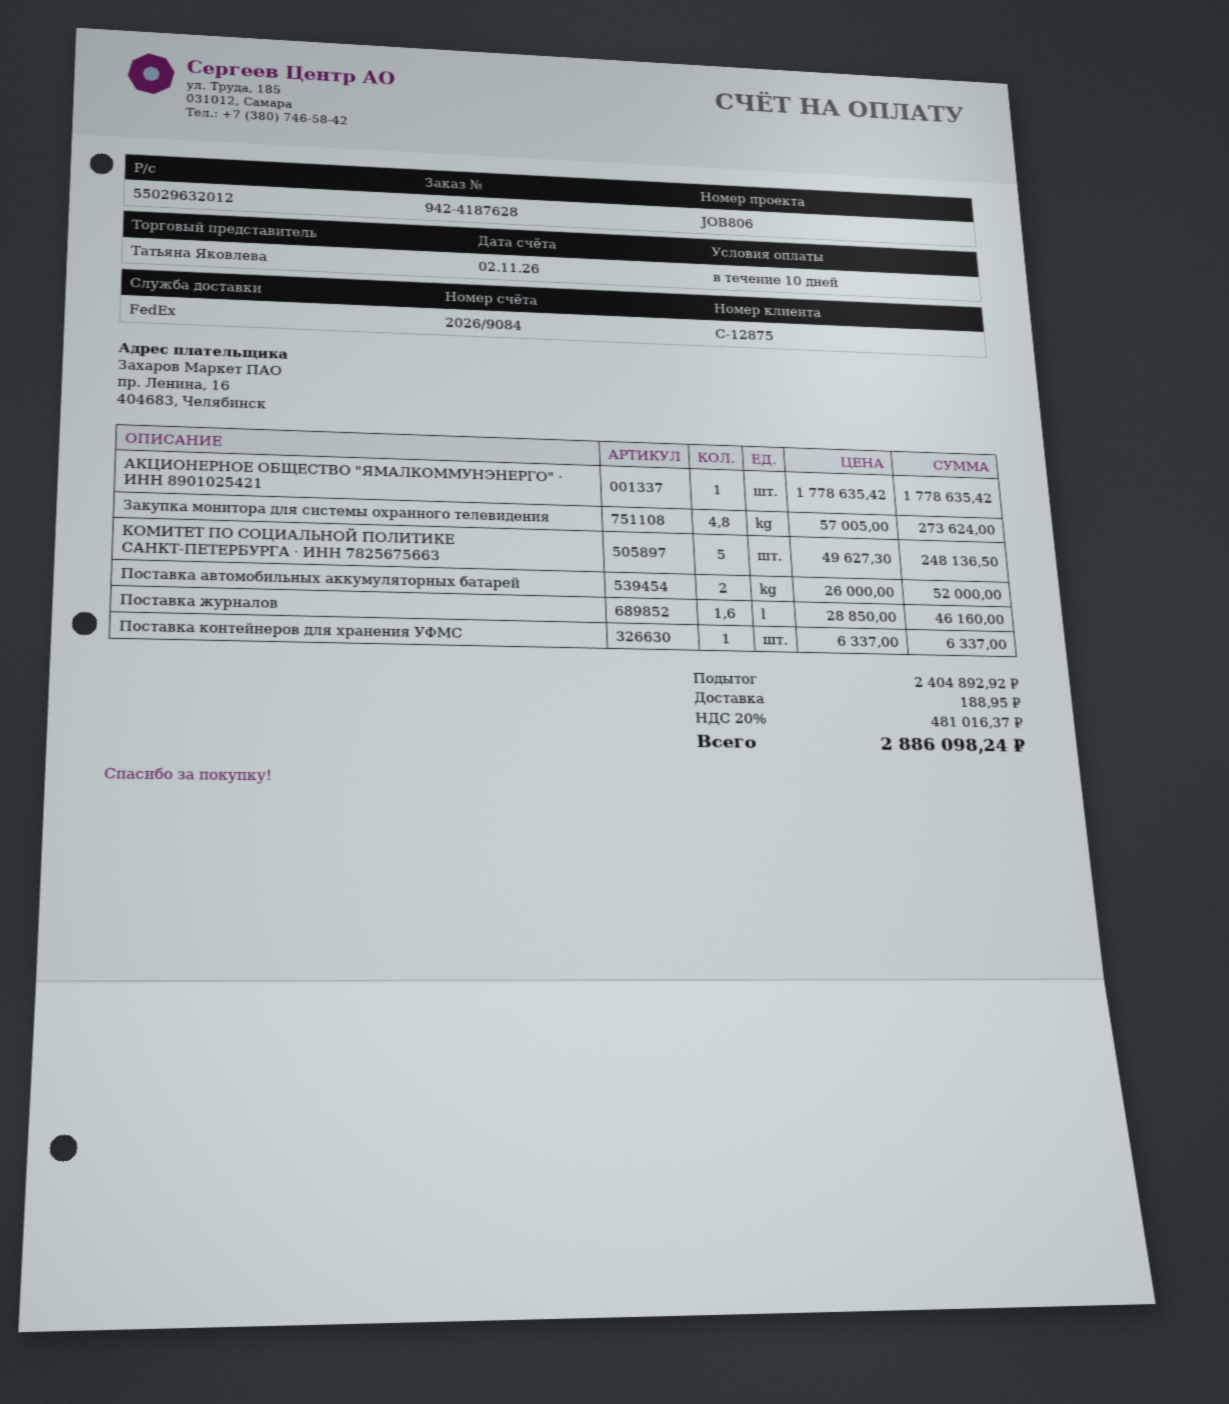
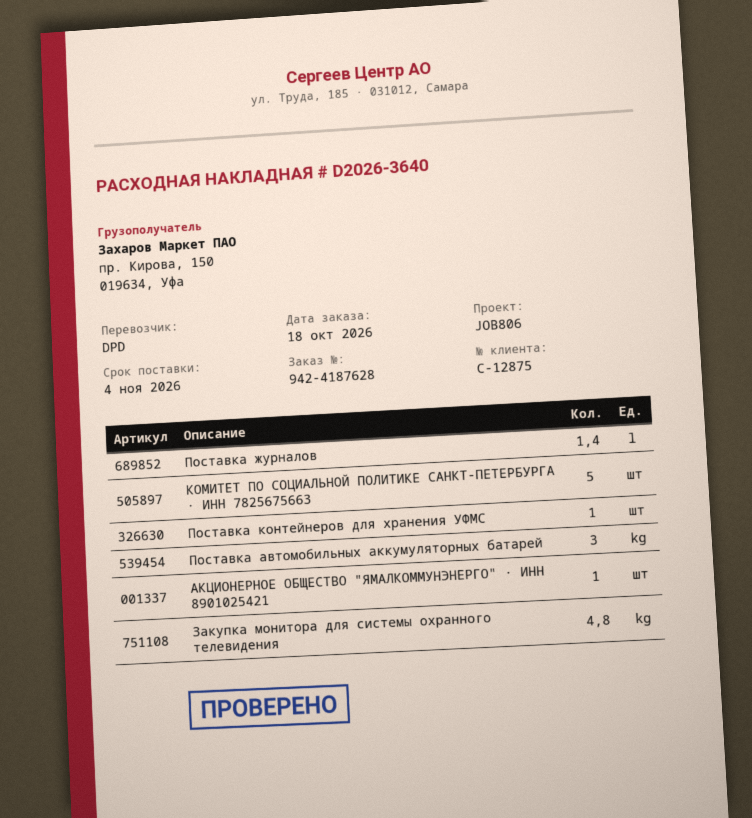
shipping method: FedEx -> DPD
Поставка автомобильных аккумуляторных батарей: 2 -> 3
Поставка журналов: 1.6 -> 1.4

